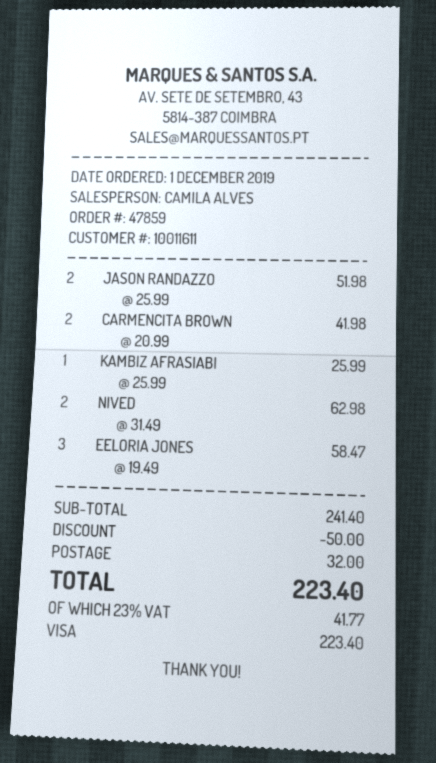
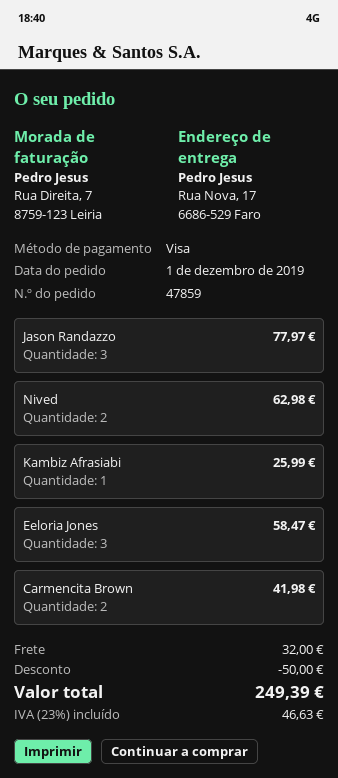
JASON RANDAZZO: 2 for 51.98 -> 3 for 77.97
tax: 23% = 41.77 -> 23% = 46.63
total: 223.40 -> 249.39

